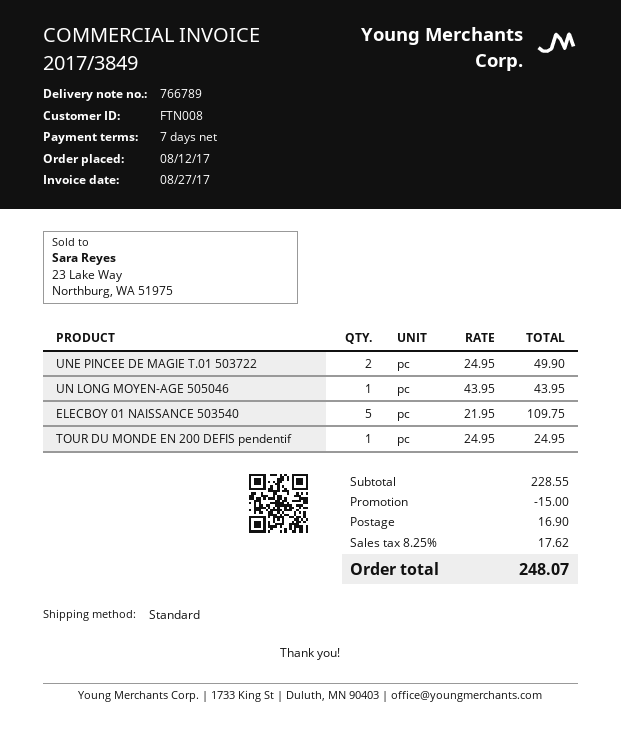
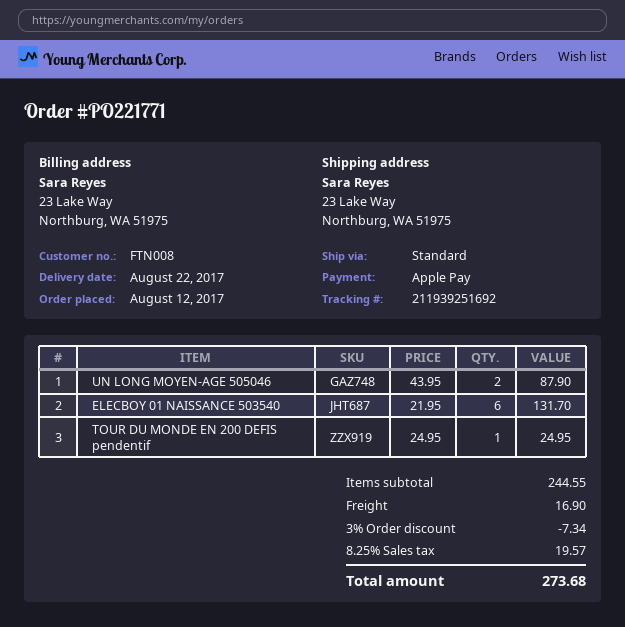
UNE PINCEE DE MAGIE T.01 503722: 2 x 24.95 = 49.90 -> none
UN LONG MOYEN-AGE 505046: 1 x 43.95 = 43.95 -> 2 x 43.95 = 87.90
ELECBOY 01 NAISSANCE 503540: 5 x 21.95 = 109.75 -> 6 x 21.95 = 131.70
subtotal: 228.55 -> 244.55
discount: 15.00 -> 7.34
tax: 8.25% = 17.62 -> 8.25% = 19.57
total: 248.07 -> 273.68

